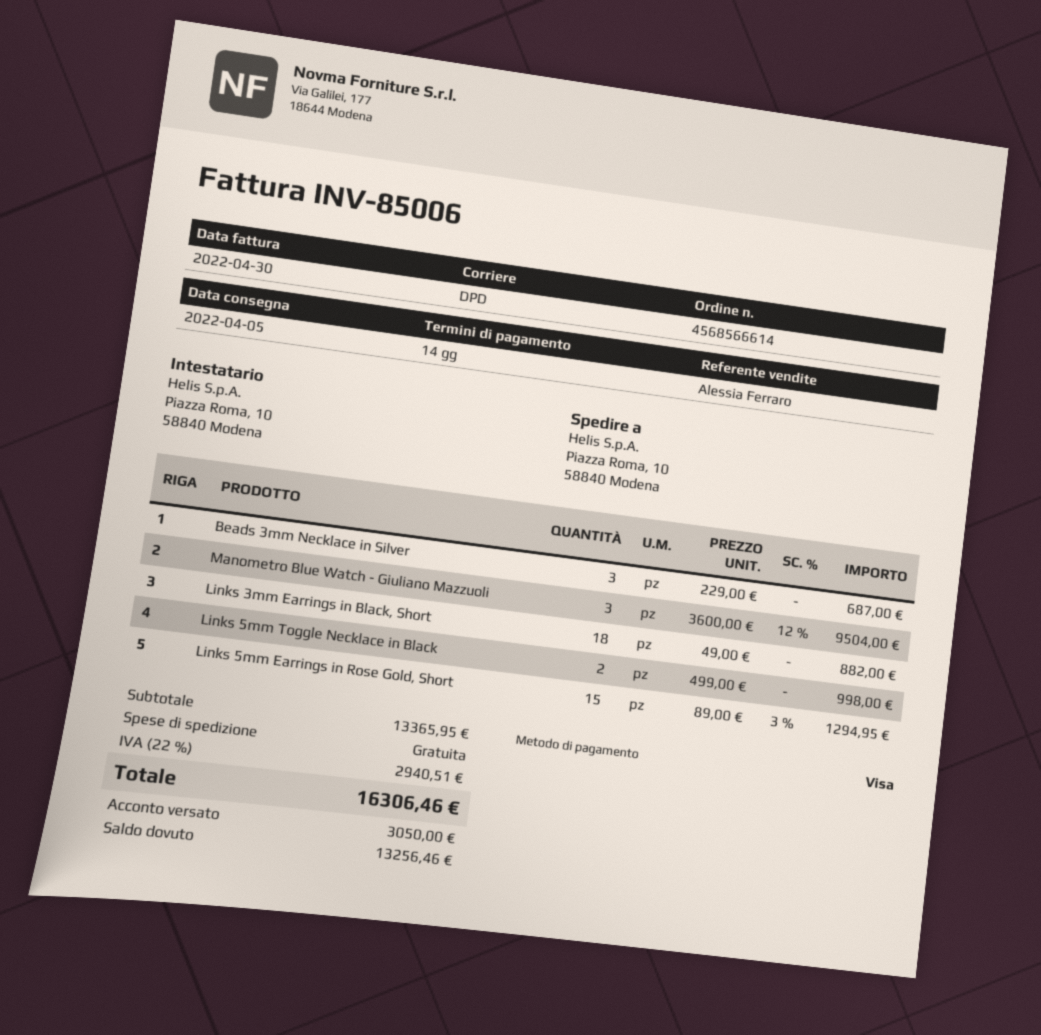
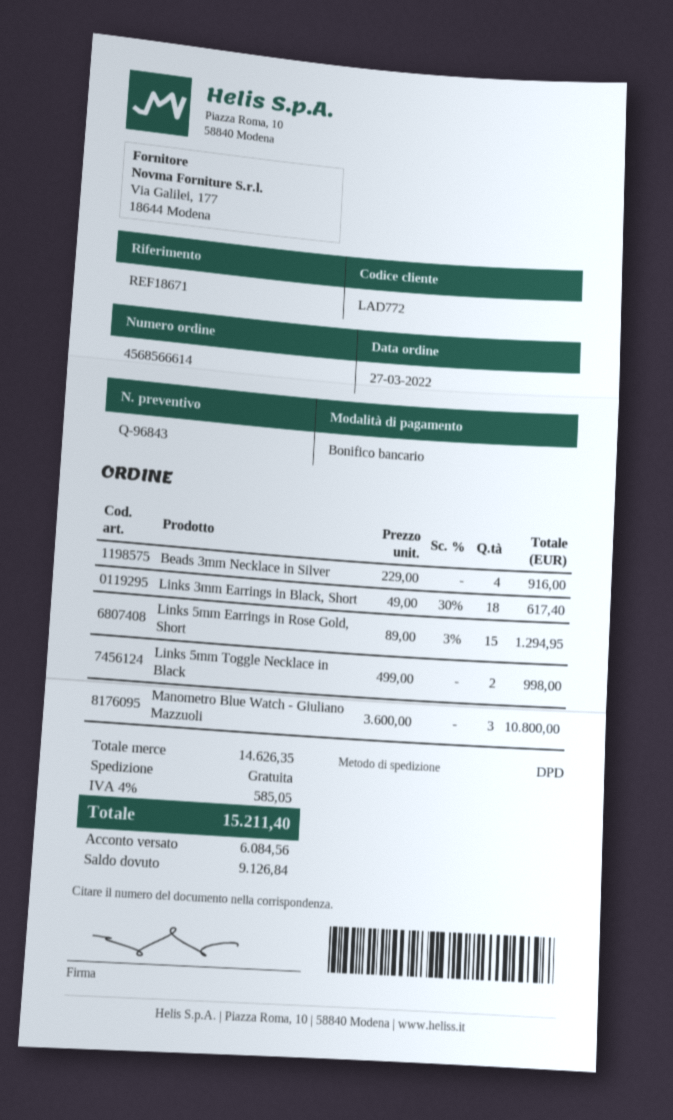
payment method: Visa -> bank transfer
Beads 3mm Necklace in Silver: 3 x 229.00 = 687.00 -> 4 x 229.00 = 916.00
Manometro Blue Watch - Giuliano Mazzuoli: 3 x 3600.00 - 12% = 9504.00 -> 3 x 3600.00 = 10800.00
Links 3mm Earrings in Black, Short: 18 x 49.00 = 882.00 -> 18 x 49.00 - 30% = 617.40
subtotal: 13365.95 -> 14626.35
tax: 22% = 2940.51 -> 4% = 585.05
total: 16306.46 -> 15211.40
deposit: 3050.00 -> 6084.56
balance: 13256.46 -> 9126.84

